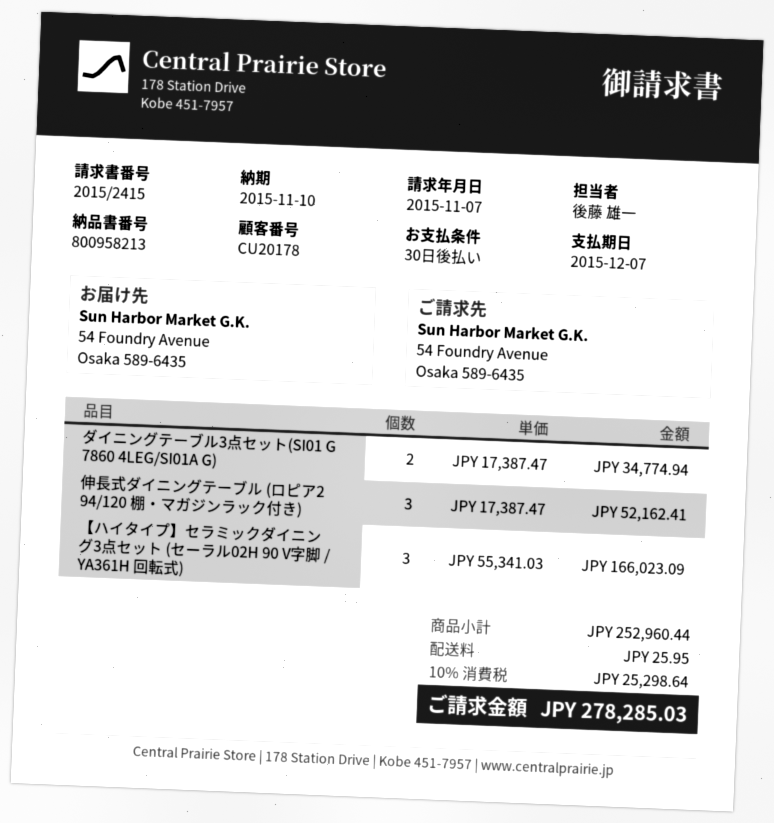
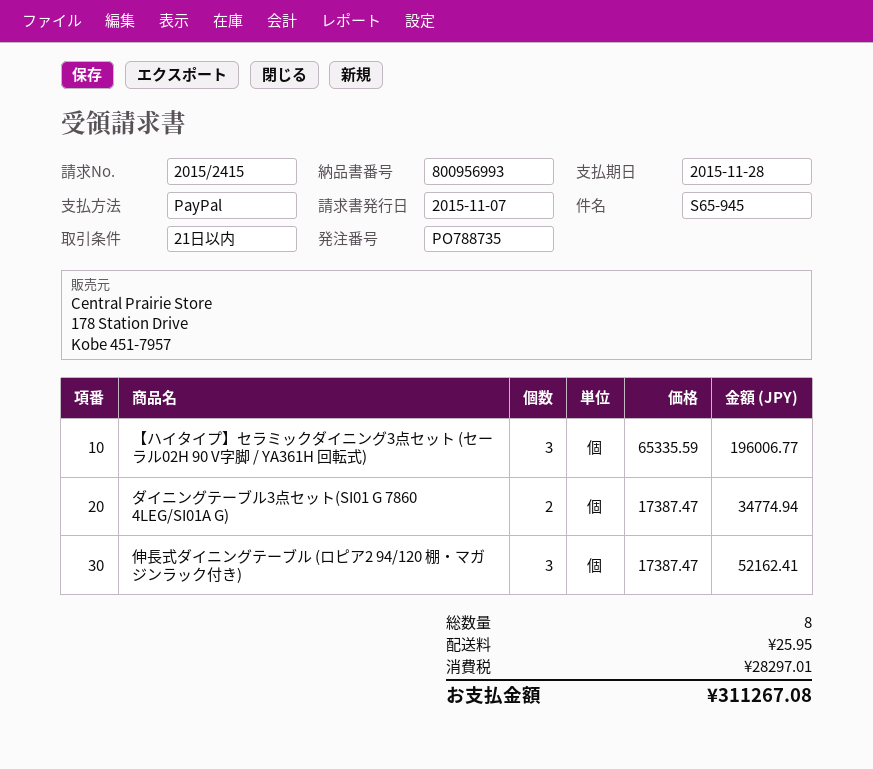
delivery note number: 800958213 -> 800956993
payment terms: 30 days -> 21 days
due date: 2015-12-07 -> 2015-11-28
【ハイタイプ】セラミックダイニング3点セット (セーラル02H 90 V字脚 / YA361H 回転式): 3 x 55341.03 = 166023.09 -> 3 x 65335.59 = 196006.77
tax: 25298.64 -> 28297.01
total: 278285.03 -> 311267.08

